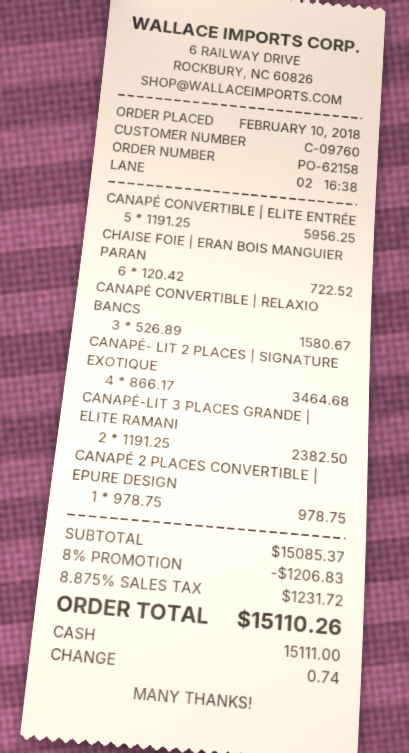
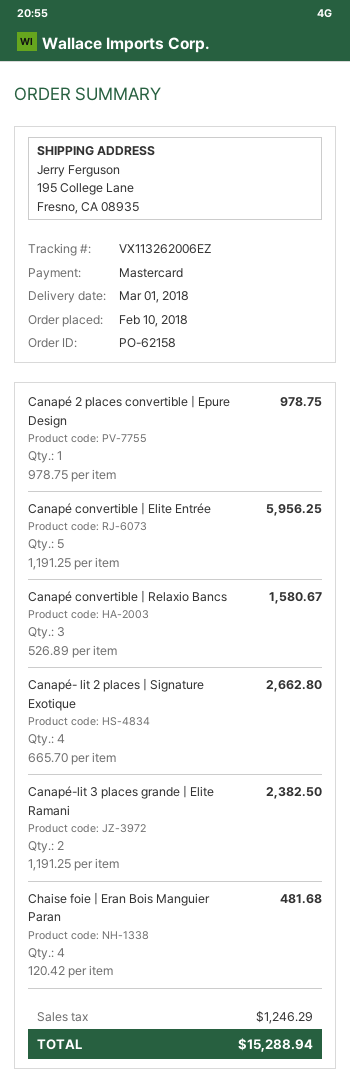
payment method: cash -> Mastercard
CHAISE FOIE | ERAN BOIS MANGUIER PARAN: 6 x 120.42 = 722.52 -> 4 x 120.42 = 481.68
CANAPÉ- LIT 2 PLACES | SIGNATURE EXOTIQUE: 4 x 866.17 = 3464.68 -> 4 x 665.70 = 2662.80
discount: 8% = 1206.83 -> none
tax: 1231.72 -> 1246.29
total: 15110.26 -> 15288.94

